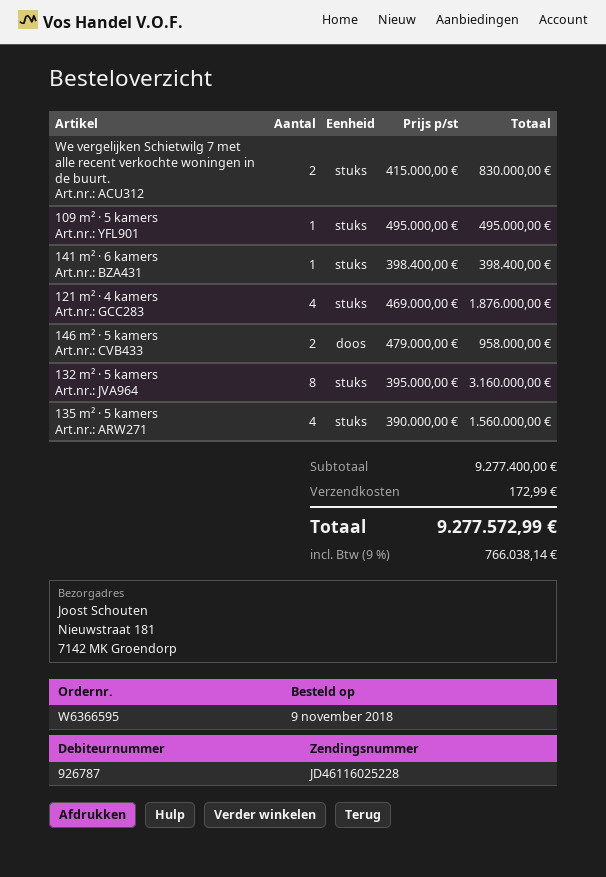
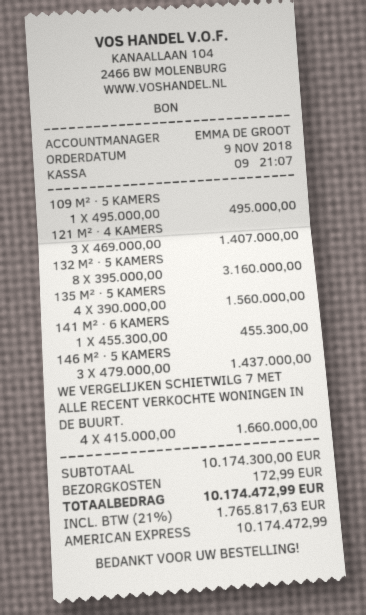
We vergelijken Schietwilg 7 met alle recent verkochte woningen in de buurt.: 2 x 415000.00 = 830000.00 -> 4 x 415000.00 = 1660000.00
141 m² · 6 kamers: 1 x 398400.00 = 398400.00 -> 1 x 455300.00 = 455300.00
121 m² · 4 kamers: 4 x 469000.00 = 1876000.00 -> 3 x 469000.00 = 1407000.00
146 m² · 5 kamers: 2 x 479000.00 = 958000.00 -> 3 x 479000.00 = 1437000.00
subtotal: 9277400.00 -> 10174300.00
tax: 9% = 766038.14 -> 21% = 1765817.63
total: 9277572.99 -> 10174472.99

